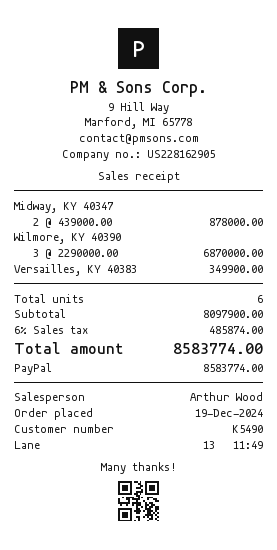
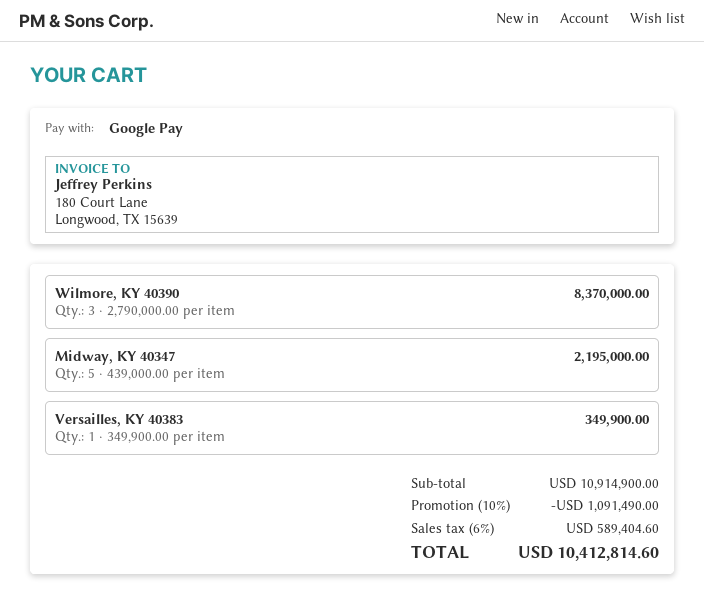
payment method: PayPal -> Google Pay
Midway, KY 40347: 2 x 439000.00 = 878000.00 -> 5 x 439000.00 = 2195000.00
Wilmore, KY 40390: 3 x 2290000.00 = 6870000.00 -> 3 x 2790000.00 = 8370000.00
subtotal: 8097900.00 -> 10914900.00
discount: none -> 10% = 1091490.00
tax: 6% = 485874.00 -> 6% = 589404.60
total: 8583774.00 -> 10412814.60

